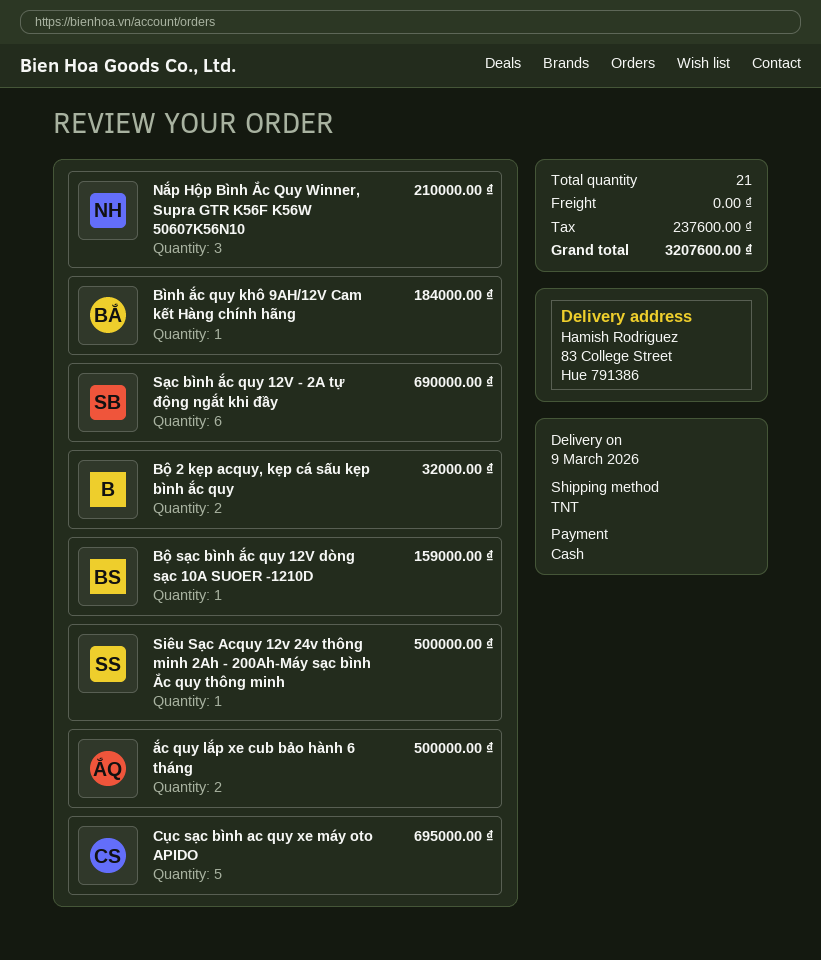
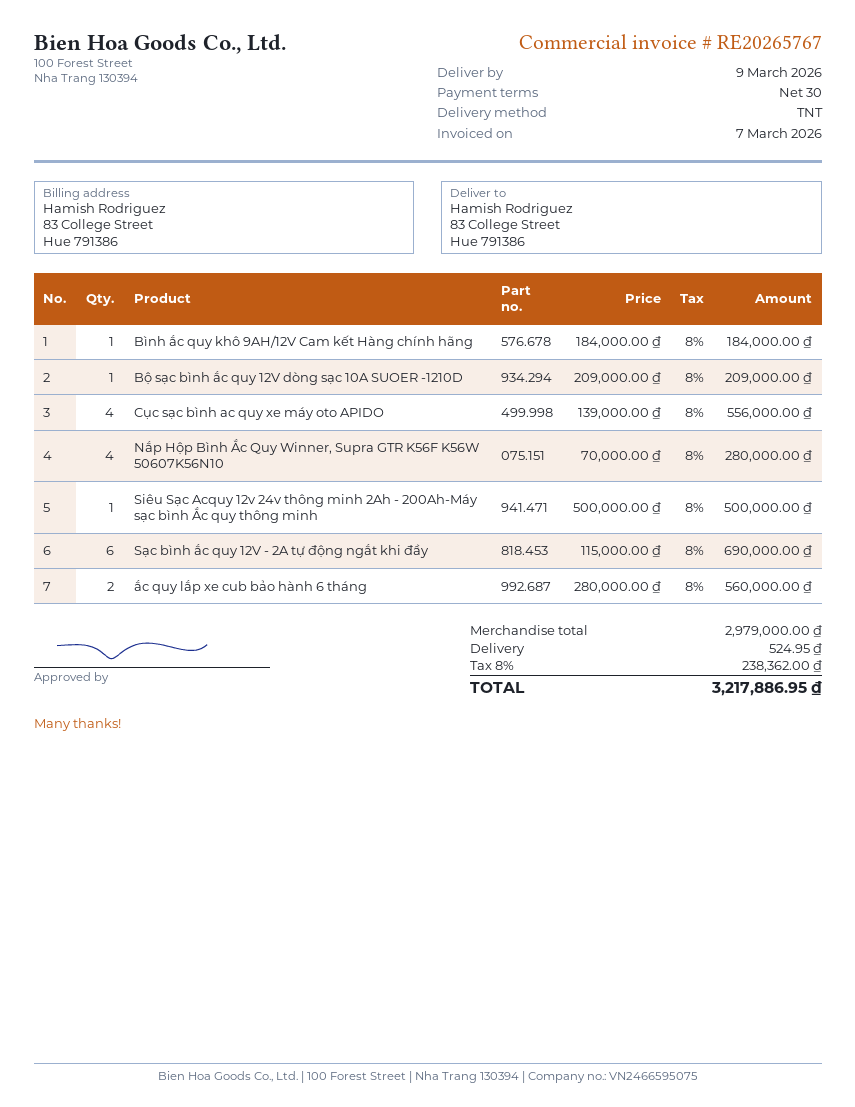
Nắp Hộp Bình Ắc Quy Winner, Supra GTR K56F K56W 50607K56N10: 3 for 210000.00 -> 4 for 280000.00
Bộ 2 kẹp acquy, kẹp cá sấu kẹp bình ắc quy: 2 for 32000.00 -> none
Bộ sạc bình ắc quy 12V dòng sạc 10A SUOER -1210D: 1 for 159000.00 -> 1 for 209000.00
ắc quy lắp xe cub bảo hành 6 tháng: 2 for 500000.00 -> 2 for 560000.00
Cục sạc bình ac quy xe máy oto APIDO: 5 for 695000.00 -> 4 for 556000.00
shipping: 0.00 -> 524.95
tax: 237600.00 -> 238362.00
total: 3207600.00 -> 3217886.95

